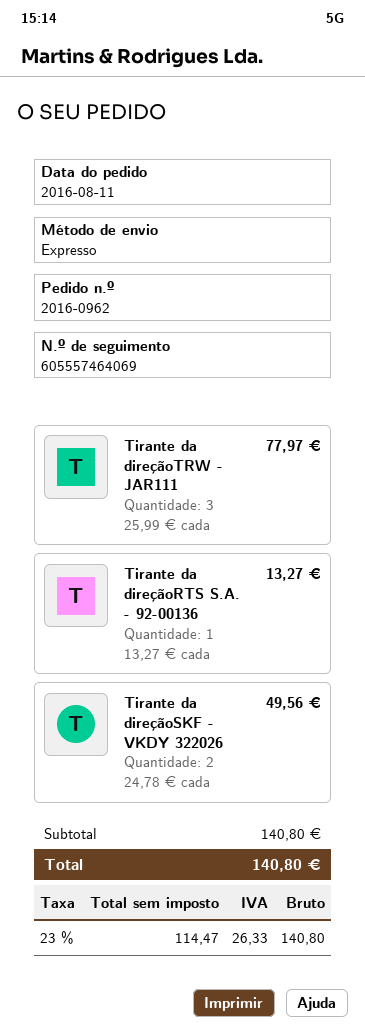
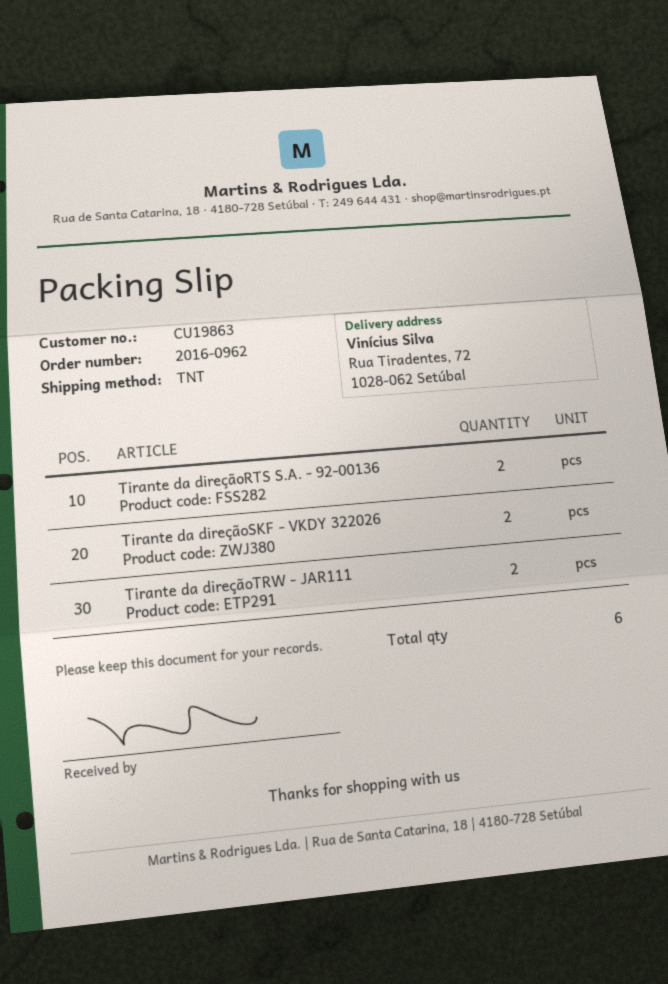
shipping method: express -> TNT
Tirante da direçãoTRW - JAR111: 3 -> 2
Tirante da direçãoRTS S.A. - 92-00136: 1 -> 2

